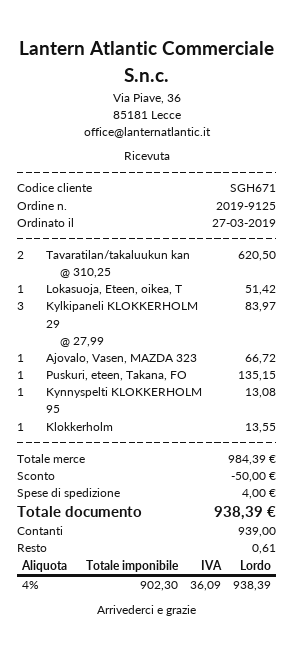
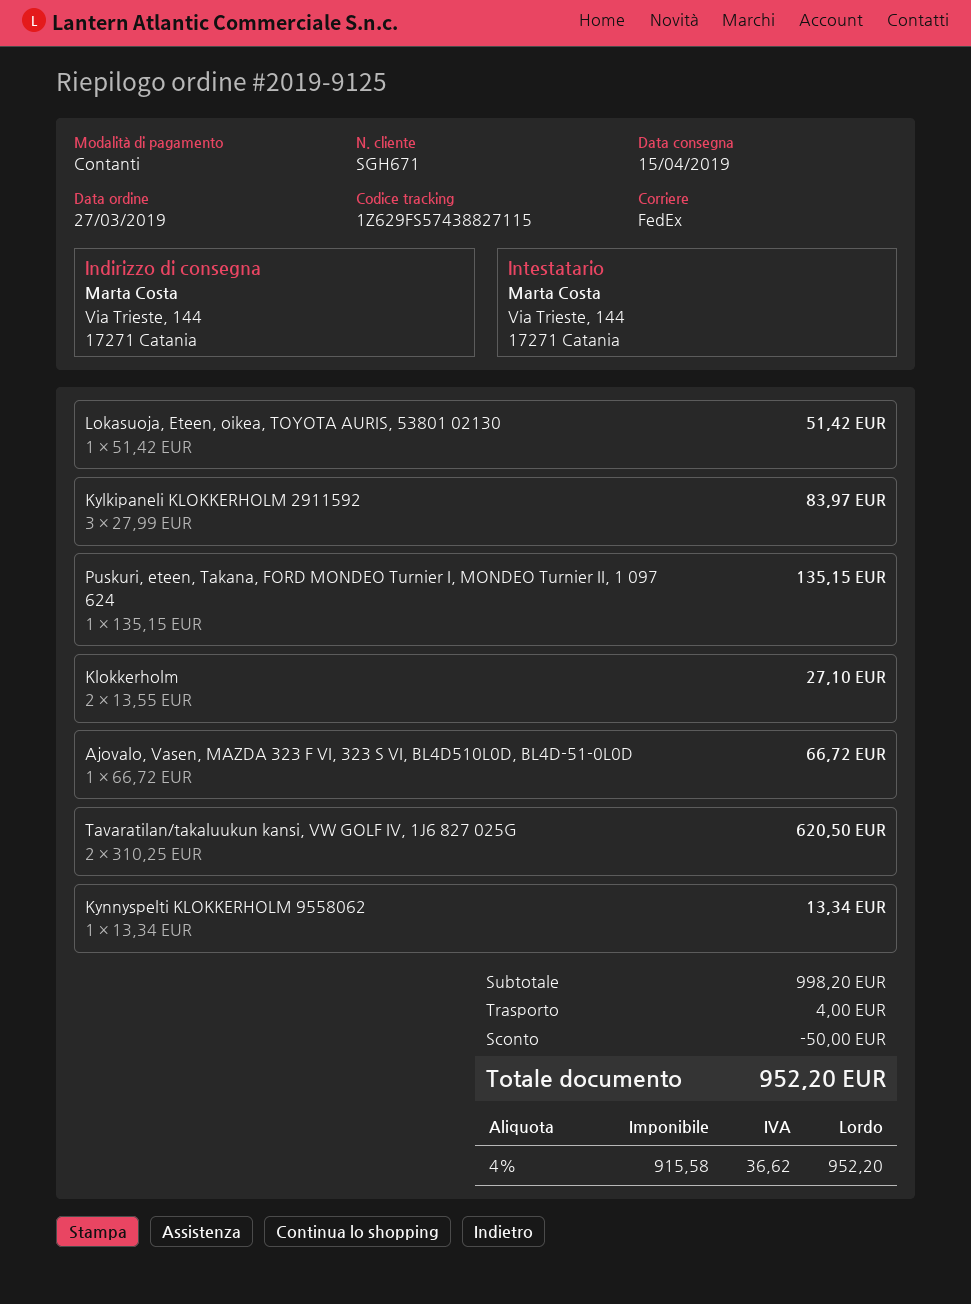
Kynnyspelti KLOKKERHOLM 95: 1 x 13.08 = 13.08 -> 1 x 13.34 = 13.34
Klokkerholm: 1 x 13.55 = 13.55 -> 2 x 13.55 = 27.10
subtotal: 984.39 -> 998.20
net: 902.30 -> 915.58
tax: 4% = 36.09 -> 4% = 36.62
total: 938.39 -> 952.20

